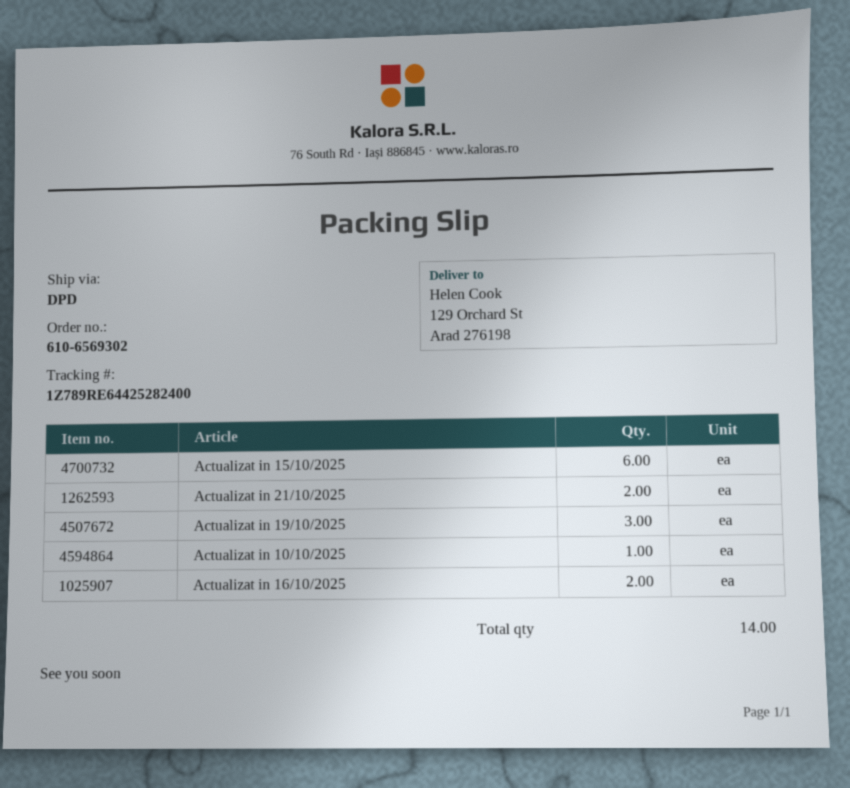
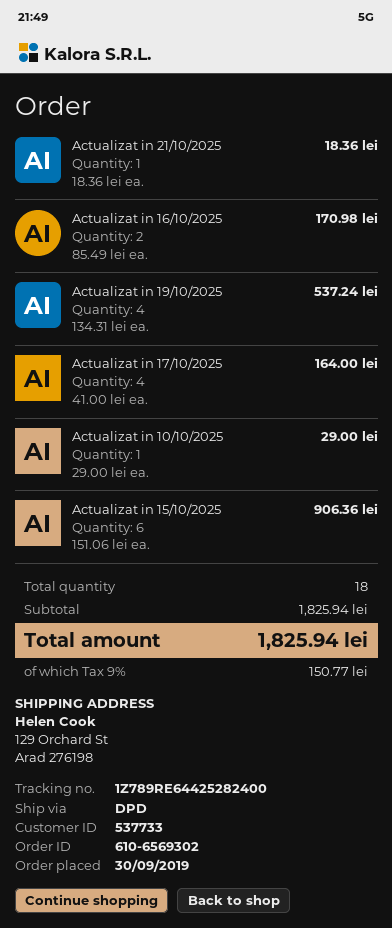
Actualizat in 21/10/2025: 2 -> 1
Actualizat in 19/10/2025: 3 -> 4
Actualizat in 17/10/2025: none -> 4
total quantity: 14 -> 18

